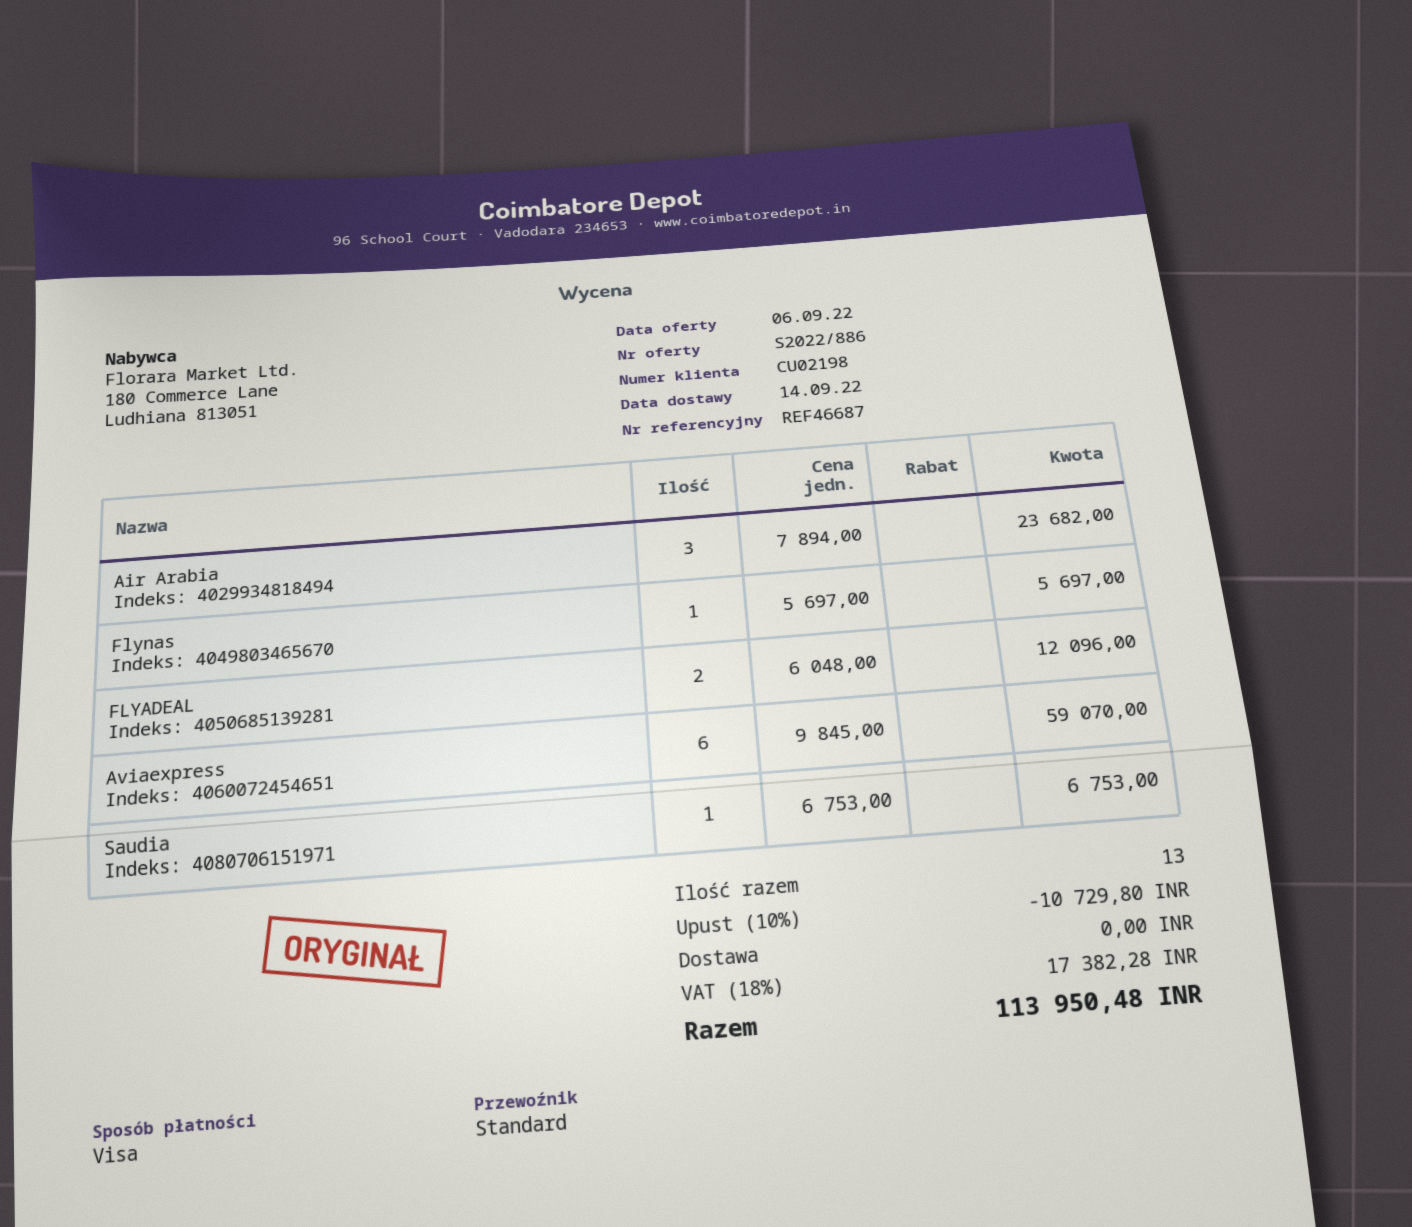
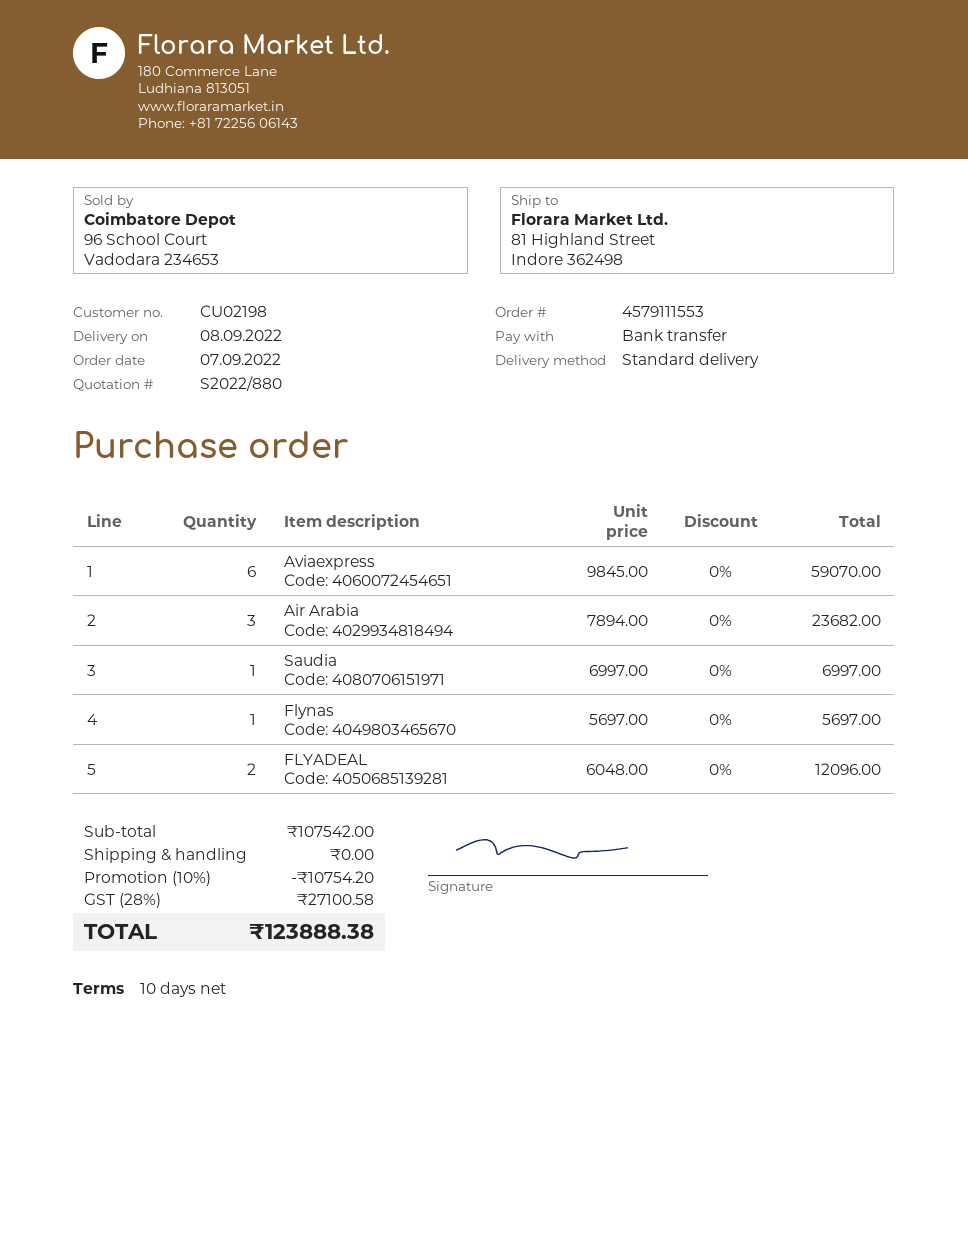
quote number: S2022/886 -> S2022/880
delivery date: 2022-09-14 -> 2022-09-08
payment method: Visa -> bank transfer
Saudia: 1 x 6753.00 = 6753.00 -> 1 x 6997.00 = 6997.00
discount: 10% = 10729.80 -> 10% = 10754.20
tax: 18% = 17382.28 -> 28% = 27100.58
total: 113950.48 -> 123888.38

